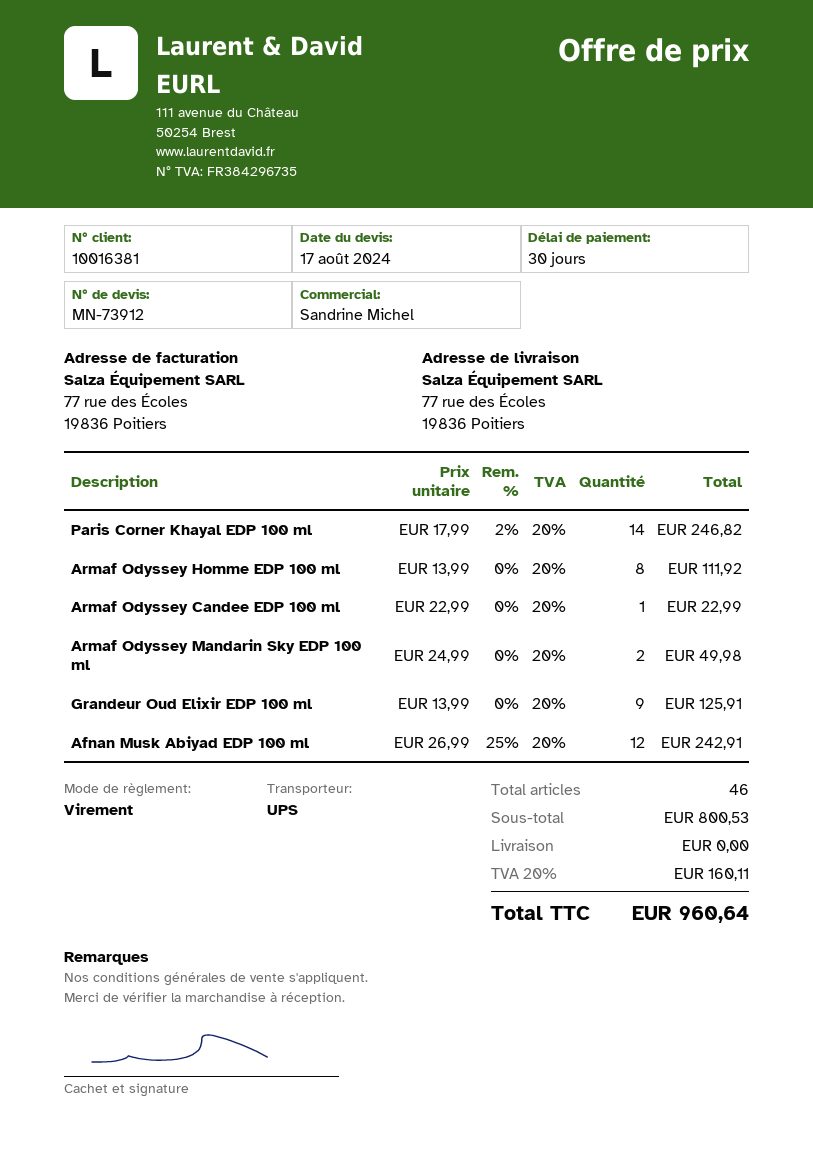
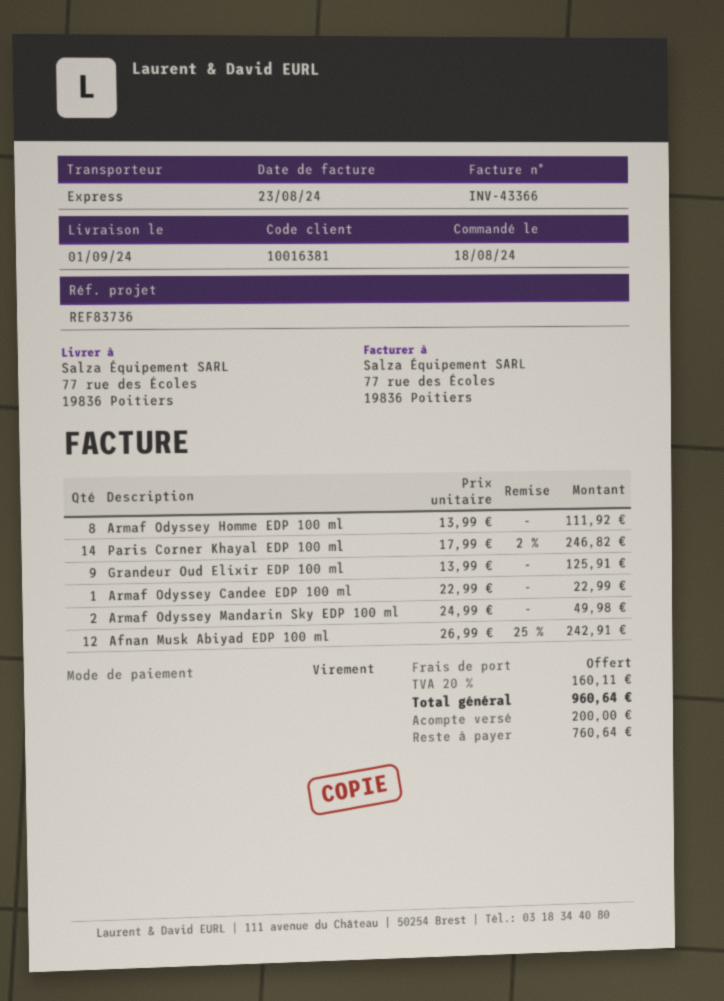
shipping method: UPS -> express

